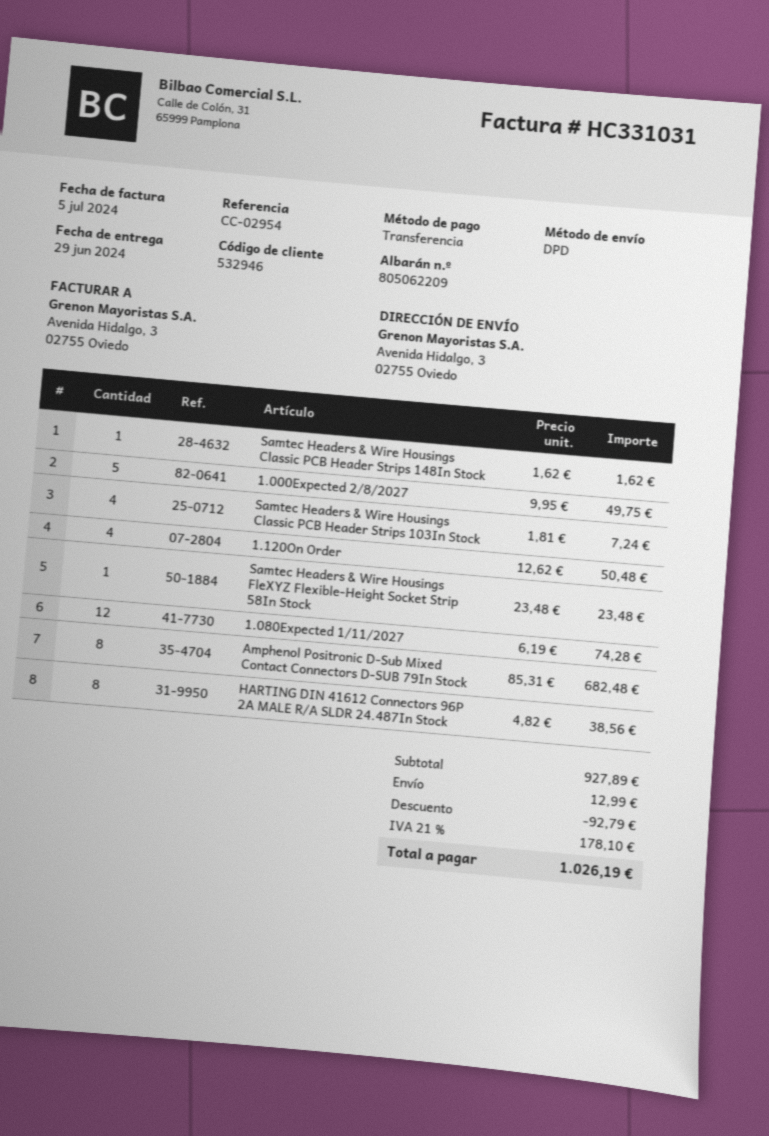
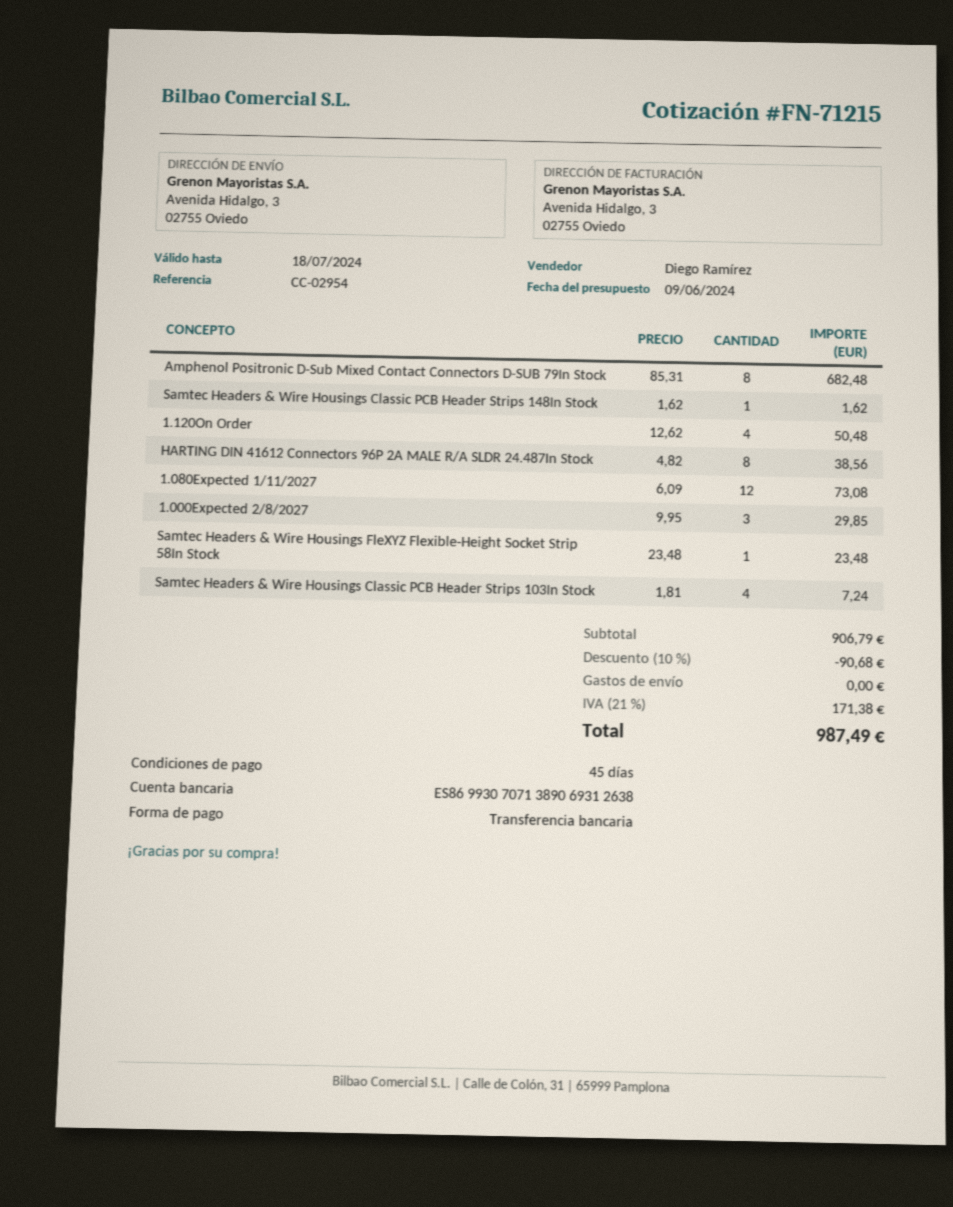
1.000Expected 2/8/2027: 5 x 9.95 = 49.75 -> 3 x 9.95 = 29.85
1.080Expected 1/11/2027: 12 x 6.19 = 74.28 -> 12 x 6.09 = 73.08
subtotal: 927.89 -> 906.79
discount: 92.79 -> 90.68
shipping: 12.99 -> 0.00
tax: 21% = 178.10 -> 21% = 171.38
total: 1026.19 -> 987.49

